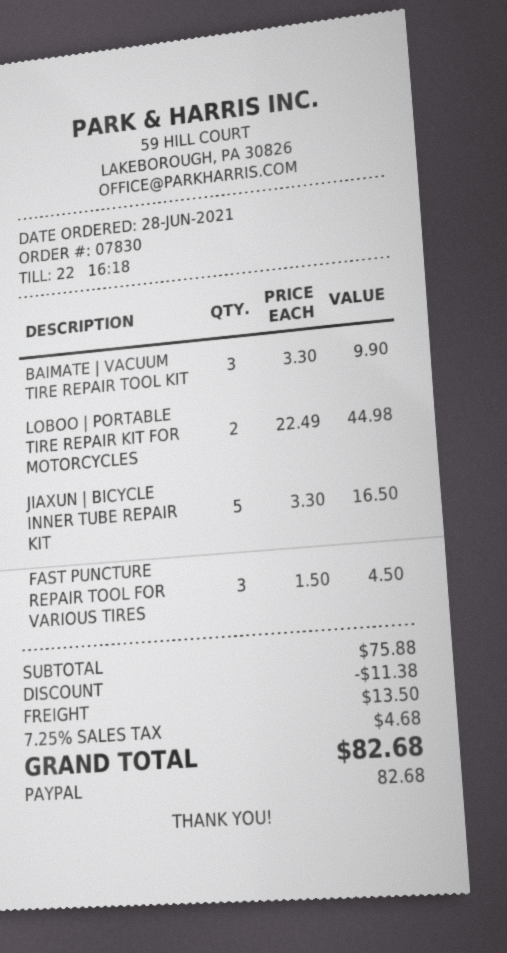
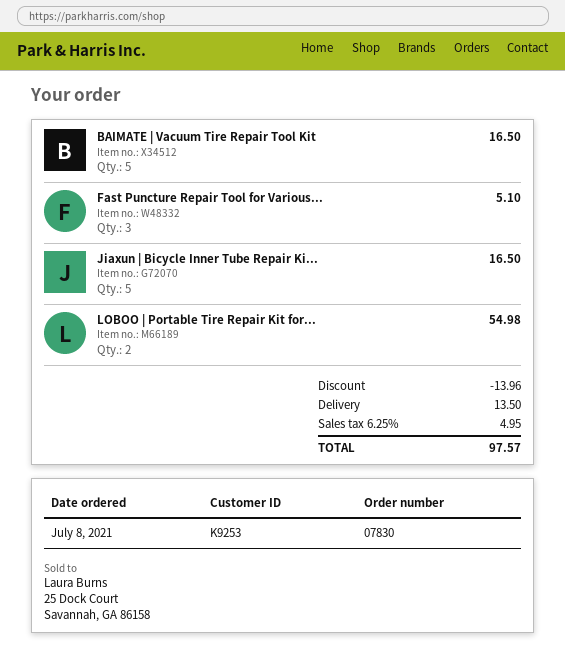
order date: 2021-06-28 -> 2021-07-08
BAIMATE | VACUUM TIRE REPAIR TOOL KIT: 3 for 9.90 -> 5 for 16.50
LOBOO | PORTABLE TIRE REPAIR KIT FOR MOTORCYCLES: 2 for 44.98 -> 2 for 54.98
FAST PUNCTURE REPAIR TOOL FOR VARIOUS TIRES: 3 for 4.50 -> 3 for 5.10
discount: 11.38 -> 13.96
tax: 7.25% = 4.68 -> 6.25% = 4.95
total: 82.68 -> 97.57

